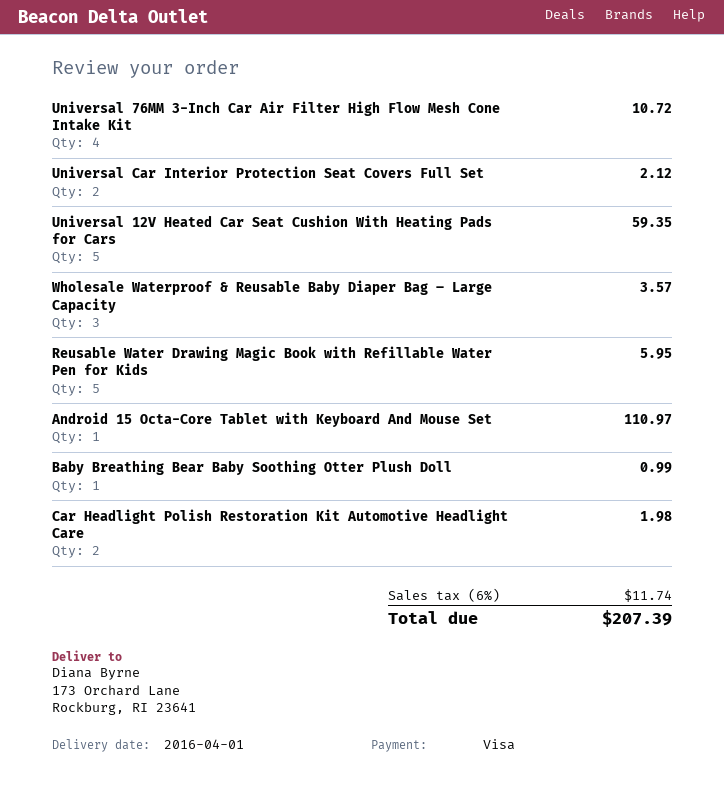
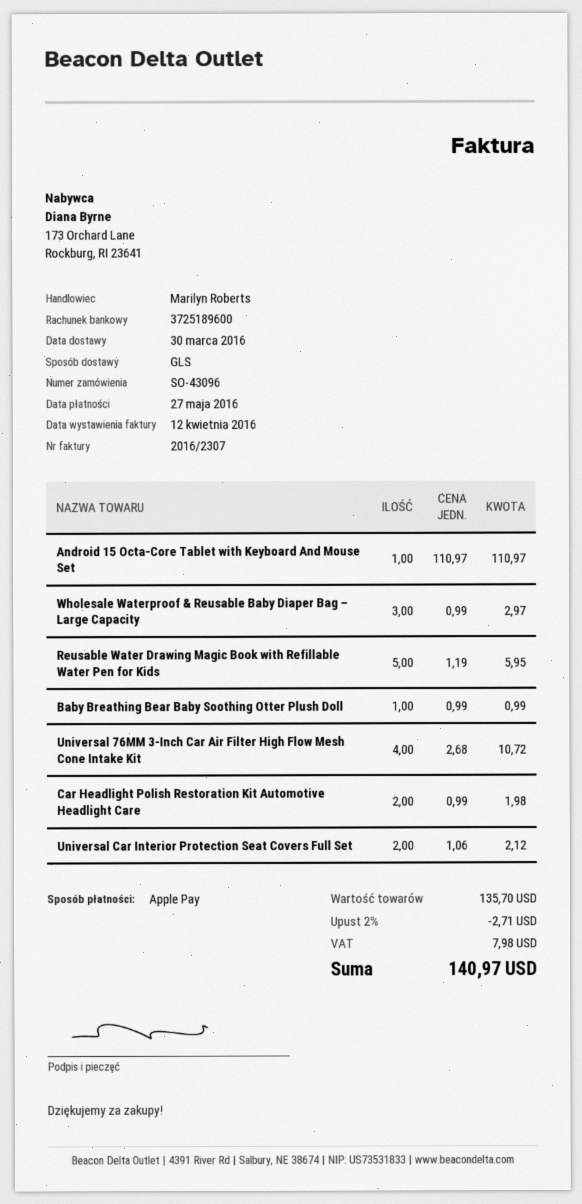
delivery date: 2016-04-01 -> 2016-03-30
payment method: Visa -> Apple Pay
Universal 12V Heated Car Seat Cushion With Heating Pads for Cars: 5 for 59.35 -> none
Wholesale Waterproof & Reusable Baby Diaper Bag – Large Capacity: 3 for 3.57 -> 3 for 2.97
discount: none -> 2% = 2.71
tax: 11.74 -> 7.98
total: 207.39 -> 140.97

